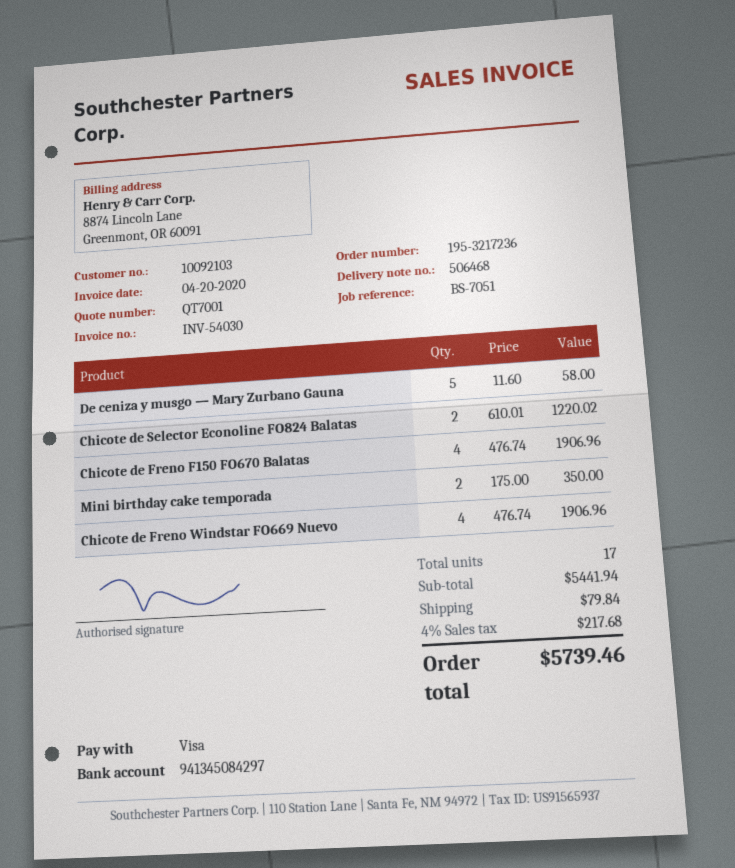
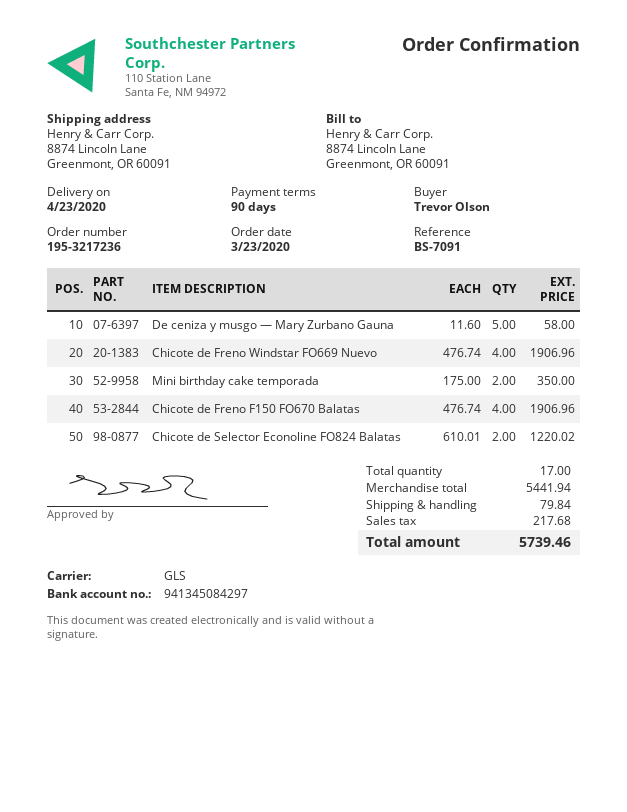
reference: BS-7051 -> BS-7091

